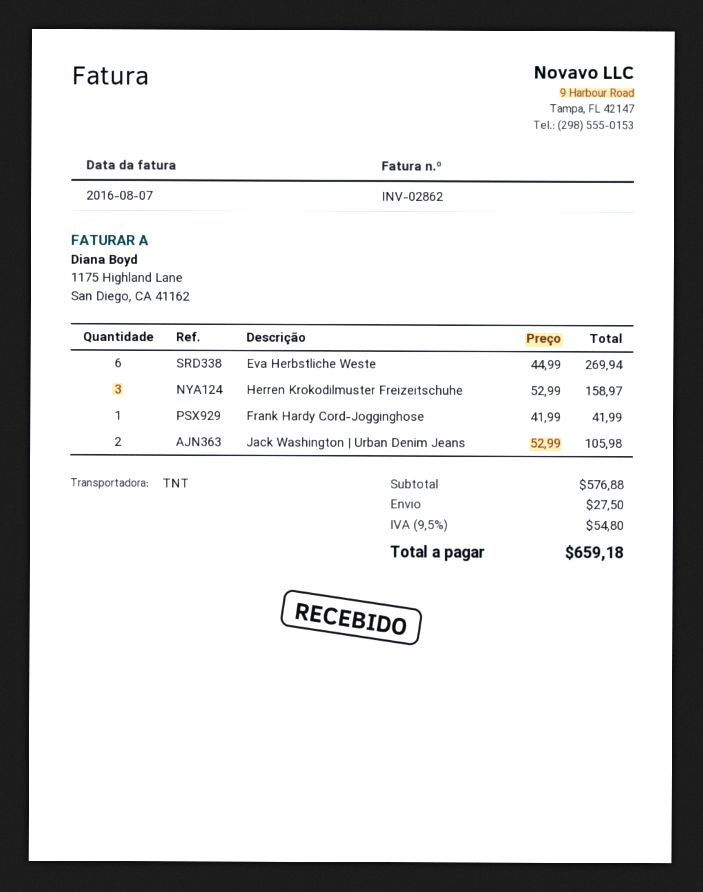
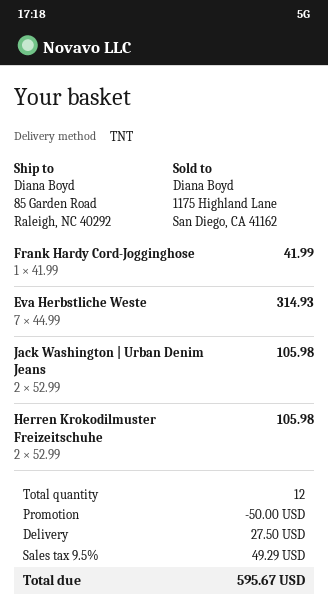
Eva Herbstliche Weste: 6 x 44.99 = 269.94 -> 7 x 44.99 = 314.93
Herren Krokodilmuster Freizeitschuhe: 3 x 52.99 = 158.97 -> 2 x 52.99 = 105.98
discount: none -> 50.00
tax: 9.5% = 54.80 -> 9.5% = 49.29
total: 659.18 -> 595.67

